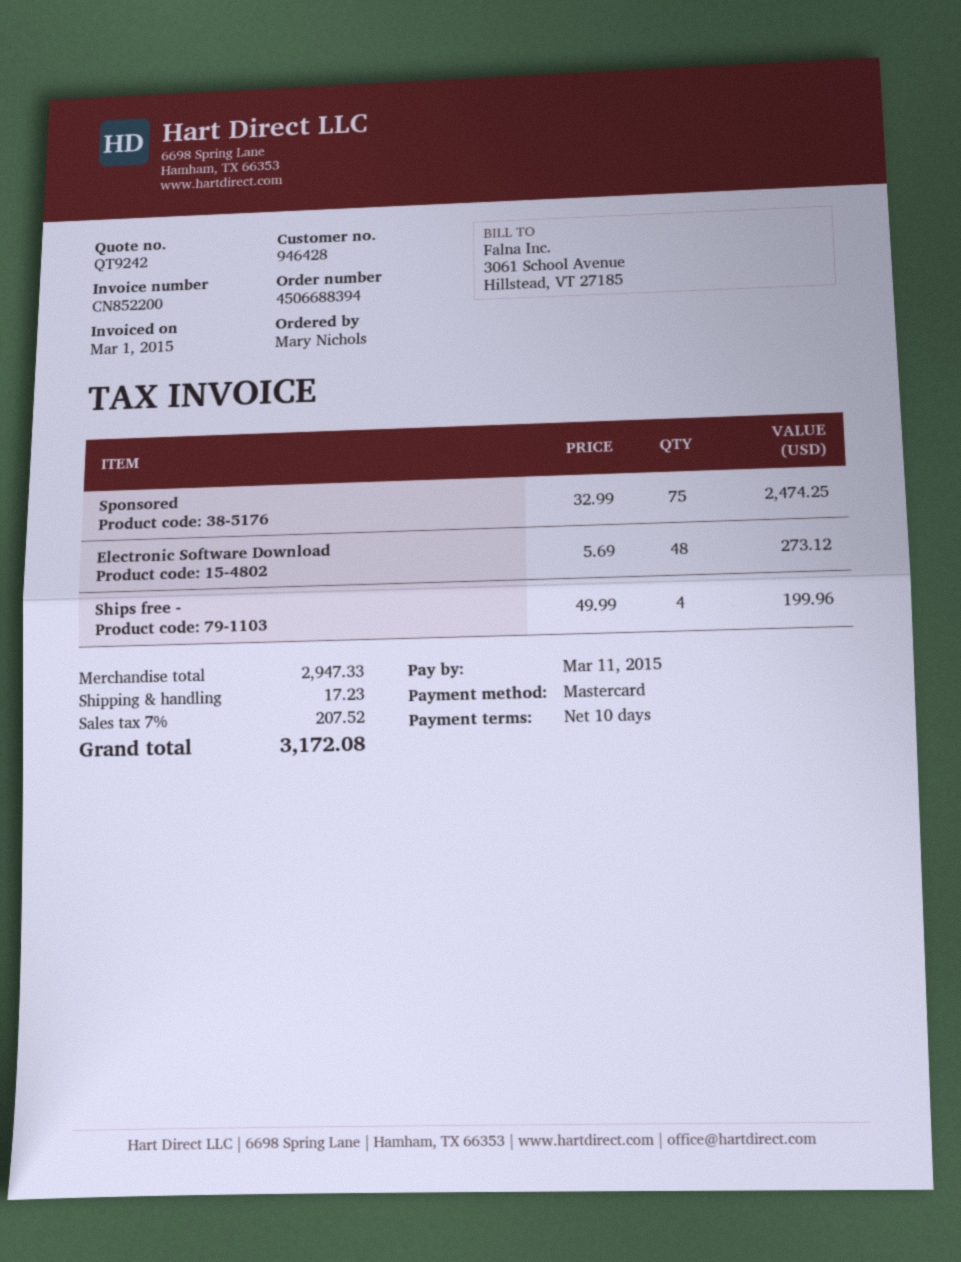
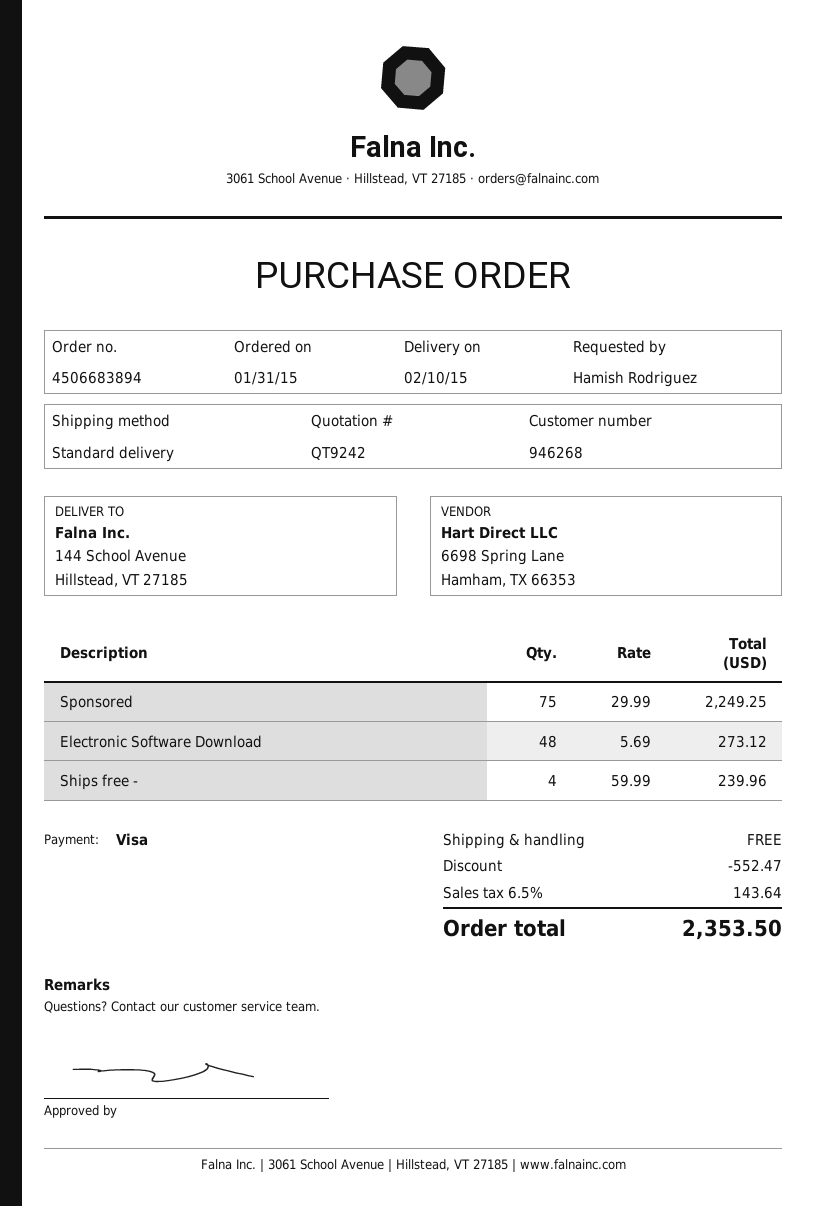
order number: 4506688394 -> 4506683894
customer number: 946428 -> 946268
ordered by: Mary Nichols -> Hamish Rodriguez
payment method: Mastercard -> Visa
Sponsored: 75 x 32.99 = 2474.25 -> 75 x 29.99 = 2249.25
Ships free -: 4 x 49.99 = 199.96 -> 4 x 59.99 = 239.96
discount: none -> 552.47
shipping: 17.23 -> 0.00
tax: 7% = 207.52 -> 6.5% = 143.64
total: 3172.08 -> 2353.50

